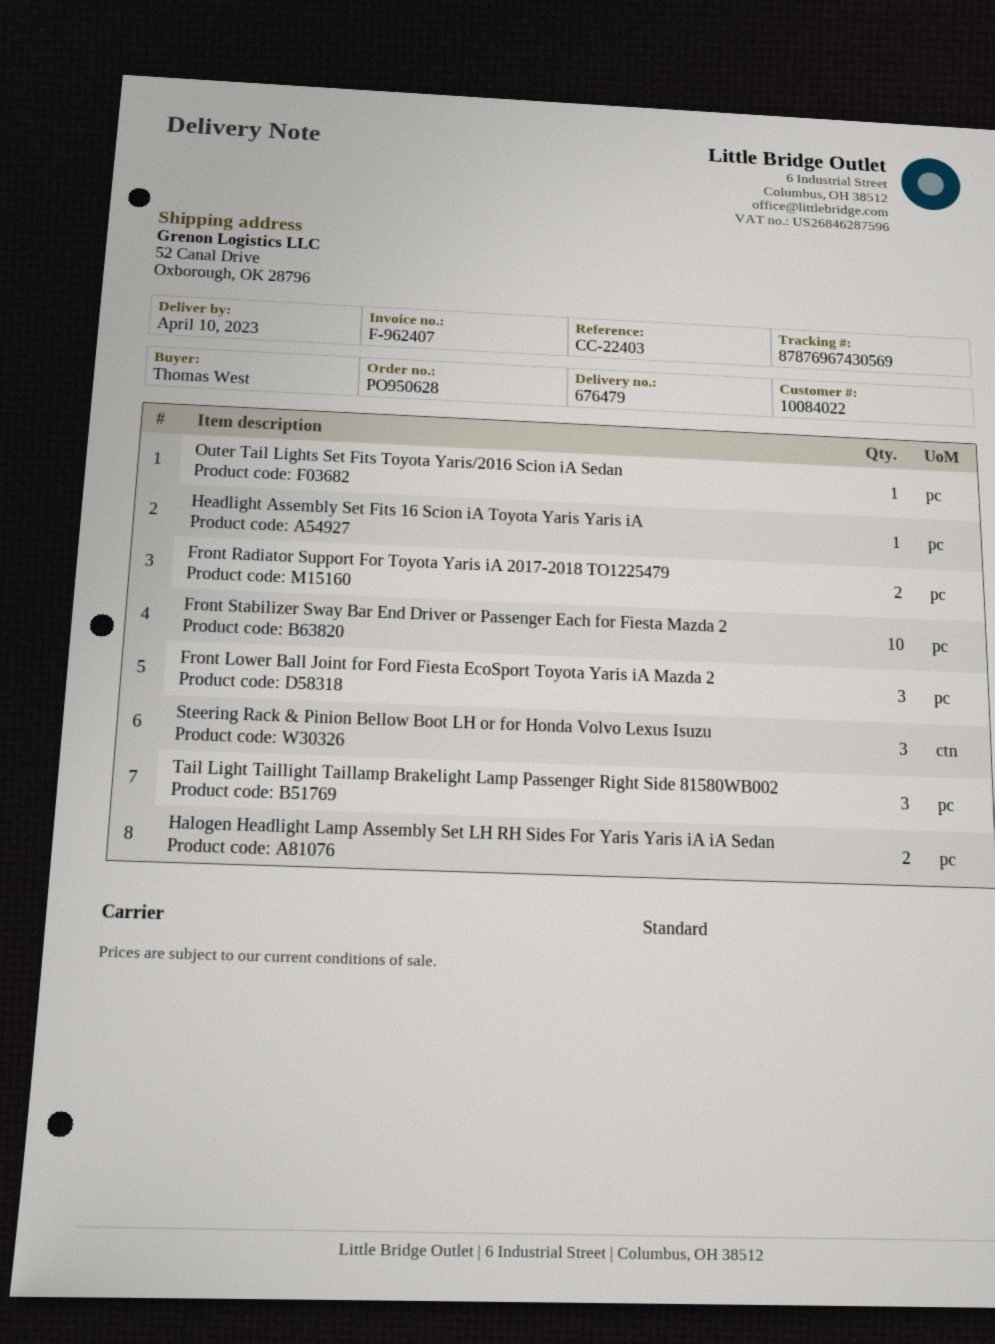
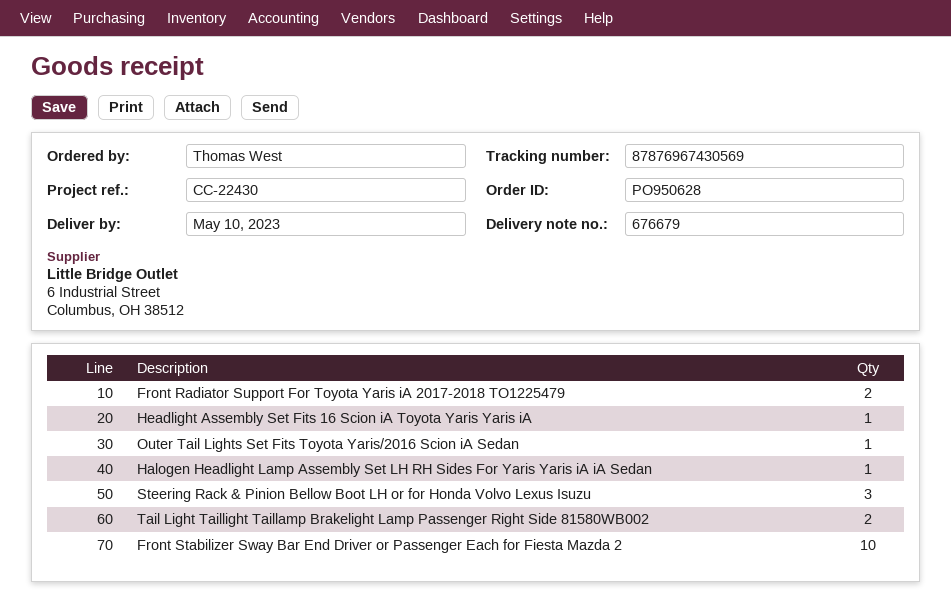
delivery note number: 676479 -> 676679
delivery date: 2023-04-10 -> 2023-05-10
reference: CC-22403 -> CC-22430
Front Lower Ball Joint for Ford Fiesta EcoSport Toyota Yaris iA Mazda 2: 3 -> none
Tail Light Taillight Taillamp Brakelight Lamp Passenger Right Side 81580WB002: 3 -> 2
Halogen Headlight Lamp Assembly Set LH RH Sides For Yaris Yaris iA iA Sedan: 2 -> 1

